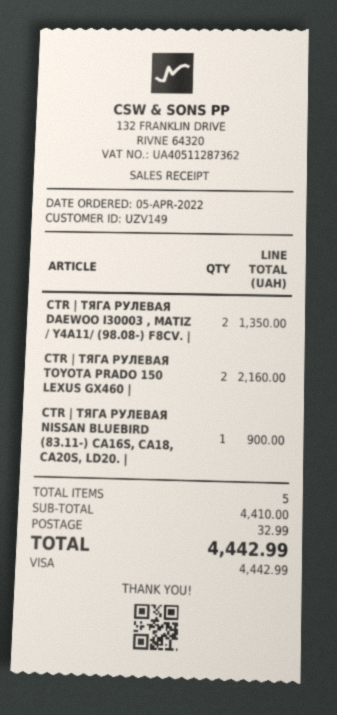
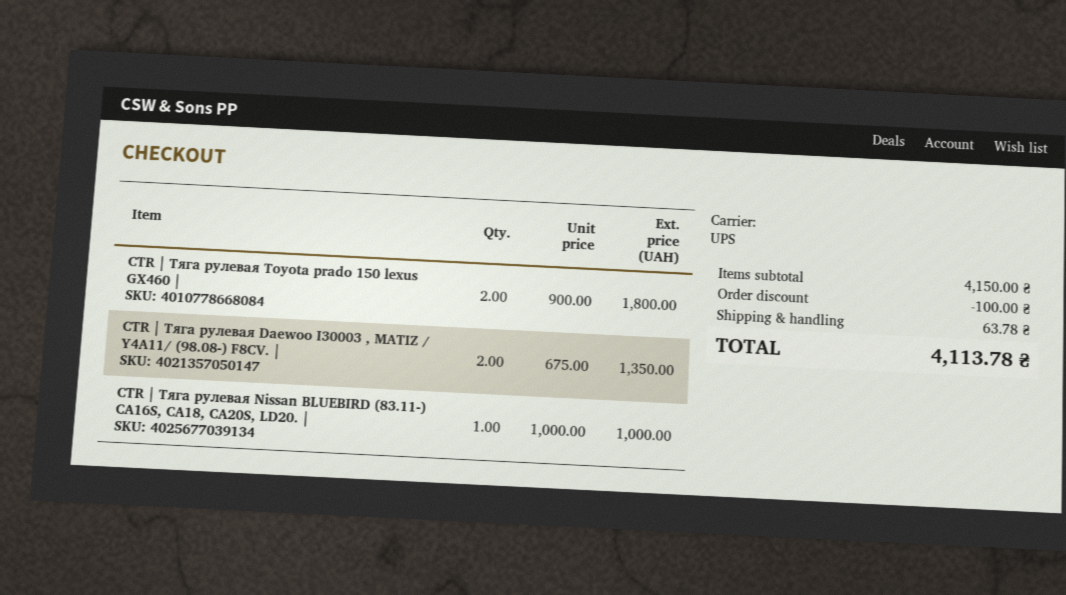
CTR | ТЯГА РУЛЕВАЯ TOYOTA PRADO 150 LEXUS GX460 |: 2 for 2160.00 -> 2 for 1800.00
CTR | ТЯГА РУЛЕВАЯ NISSAN BLUEBIRD (83.11-) CA16S, CA18, CA20S, LD20. |: 1 for 900.00 -> 1 for 1000.00
subtotal: 4410.00 -> 4150.00
discount: none -> 100.00
shipping: 32.99 -> 63.78
total: 4442.99 -> 4113.78

